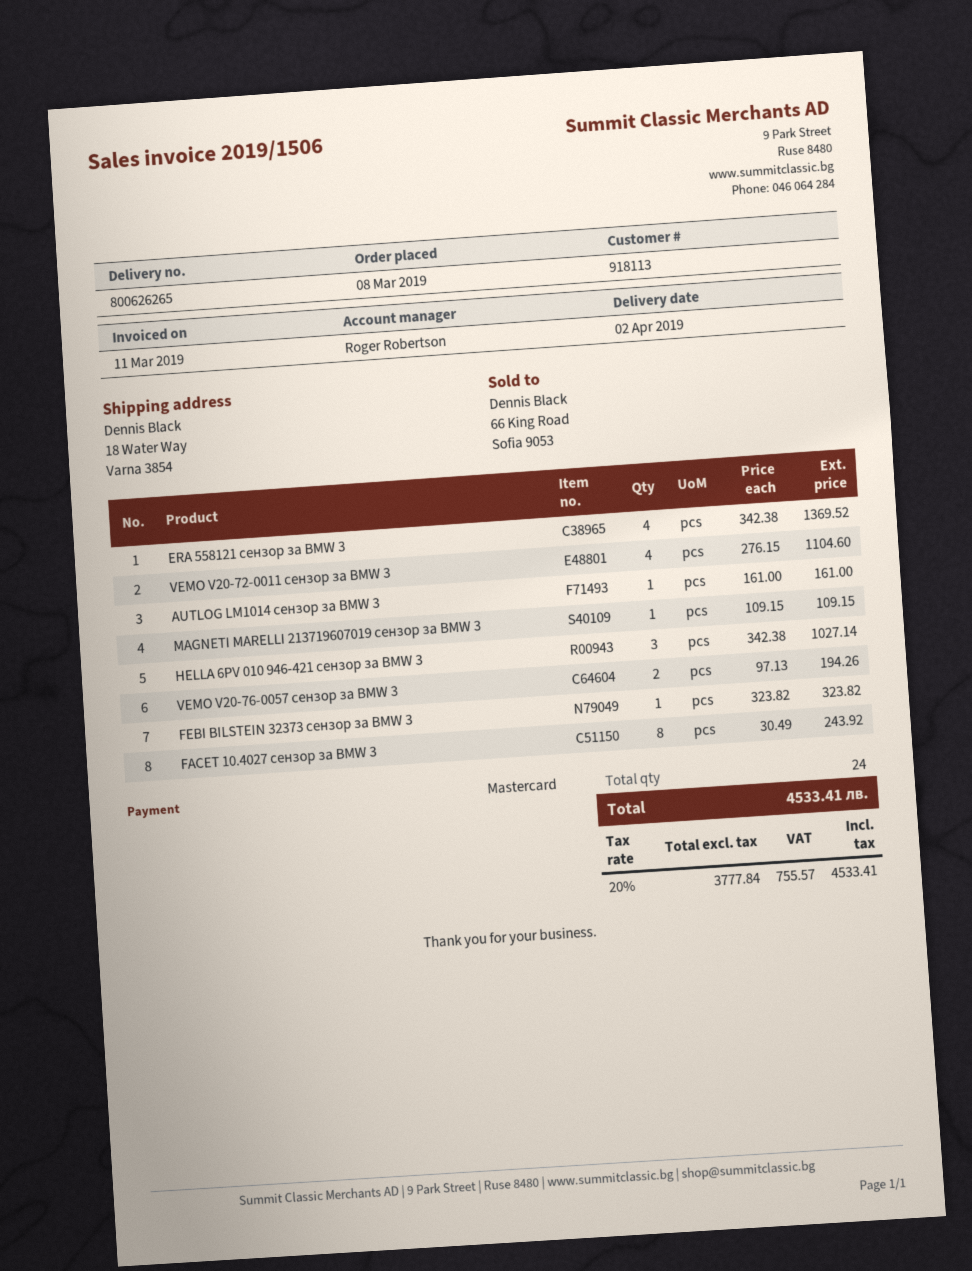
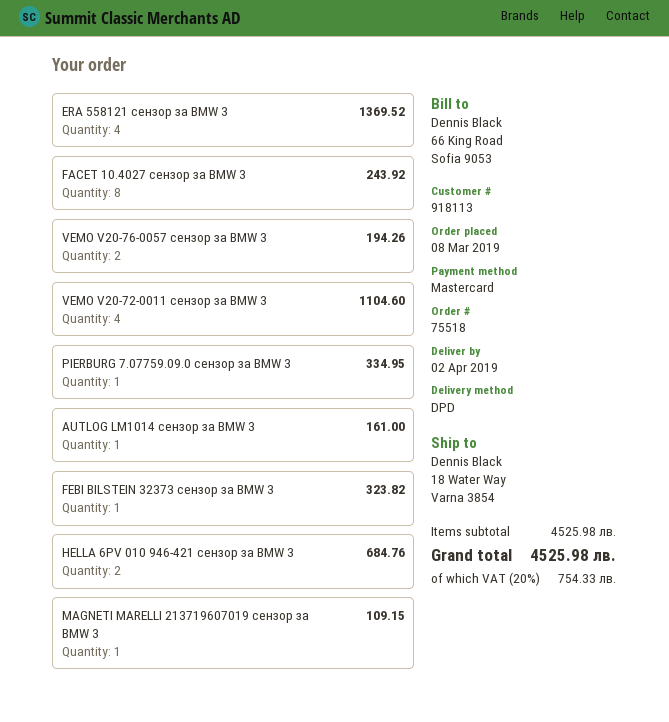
HELLA 6PV 010 946-421 сензор за BMW 3: 3 for 1027.14 -> 2 for 684.76
PIERBURG 7.07759.09.0 сензор за BMW 3: none -> 1 for 334.95
tax: 20% = 755.57 -> 20% = 754.33
total: 4533.41 -> 4525.98

